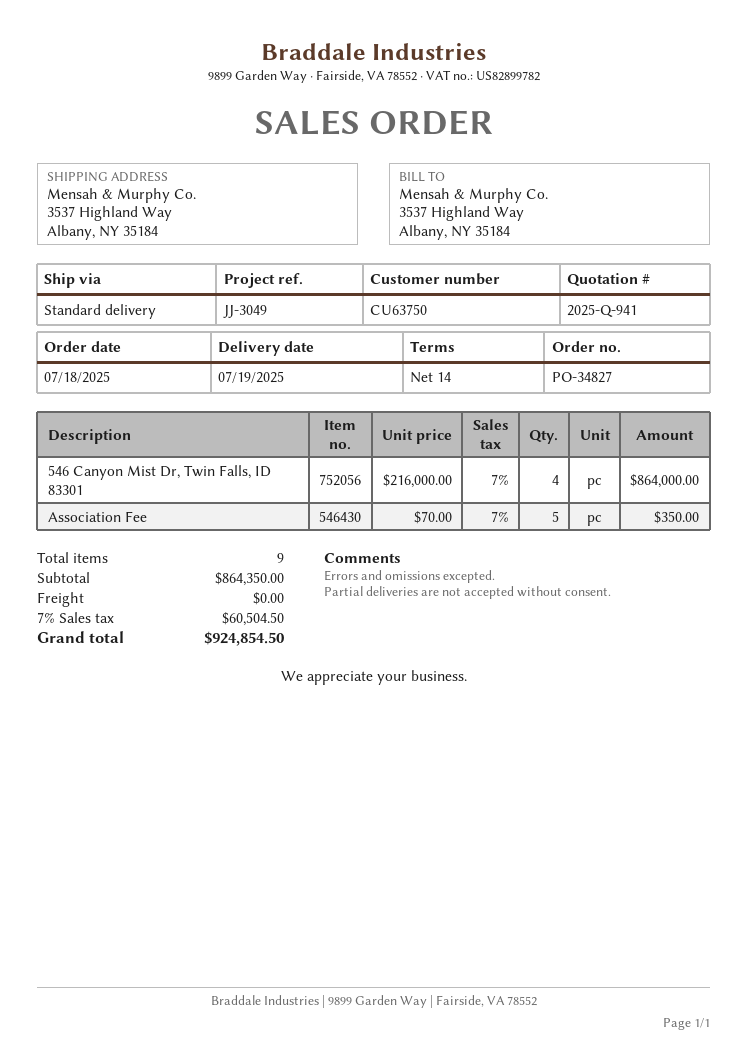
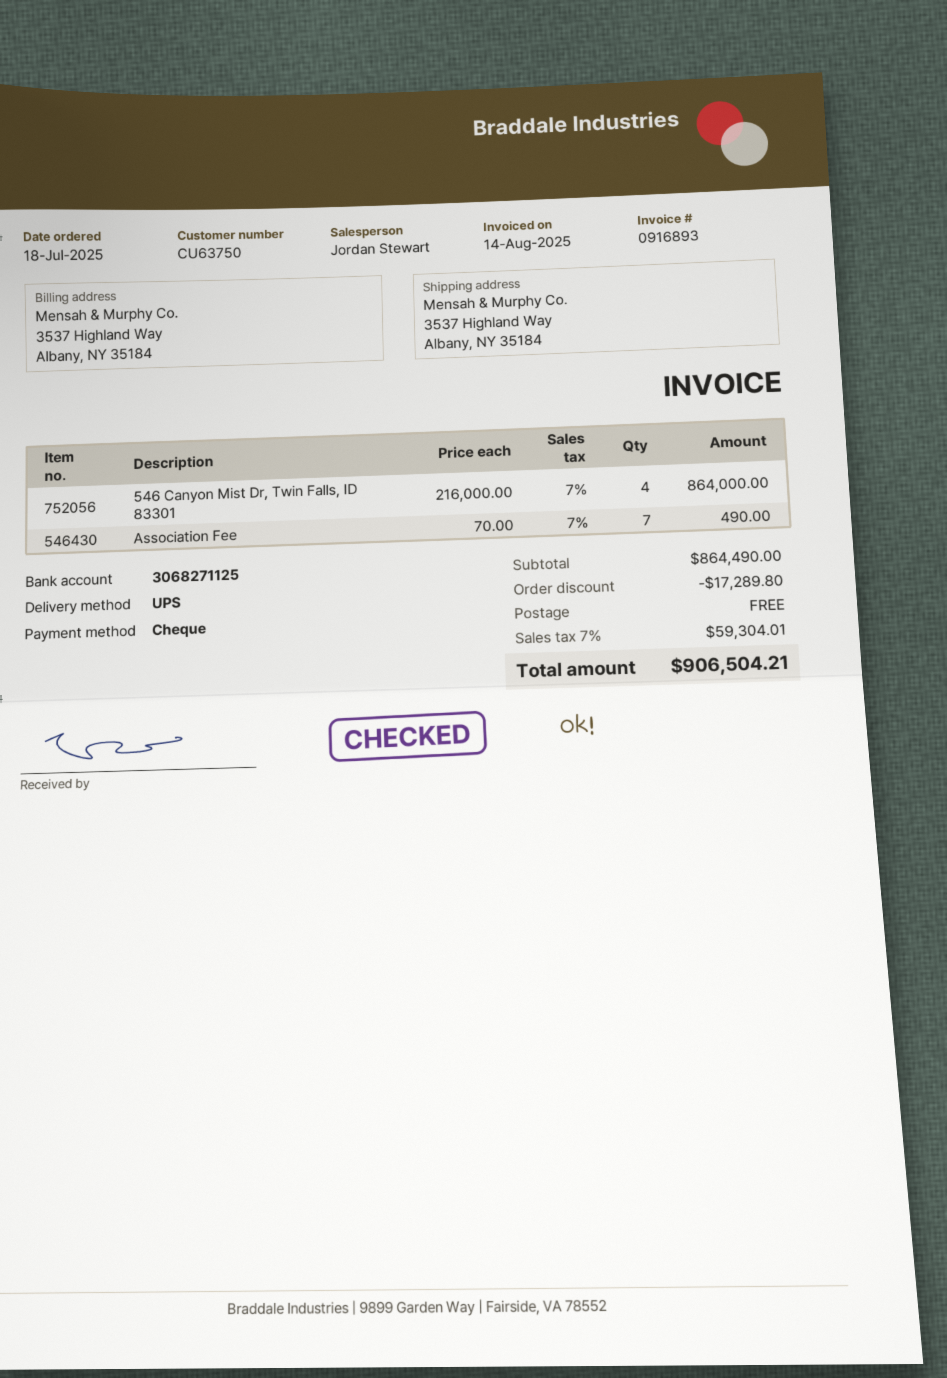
shipping method: standard -> UPS
Association Fee: 5 x 70.00 = 350.00 -> 7 x 70.00 = 490.00
subtotal: 864350.00 -> 864490.00
discount: none -> 17289.80
tax: 7% = 60504.50 -> 7% = 59304.01
total: 924854.50 -> 906504.21

